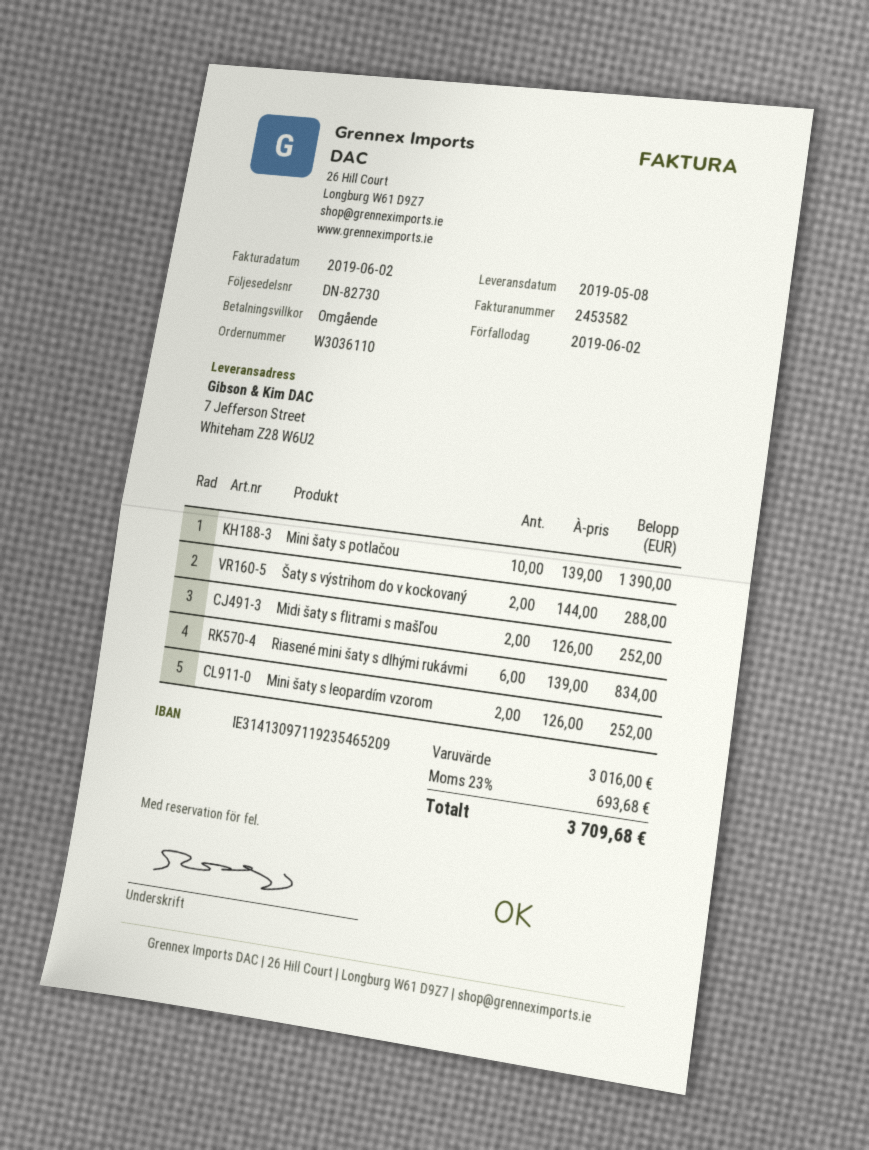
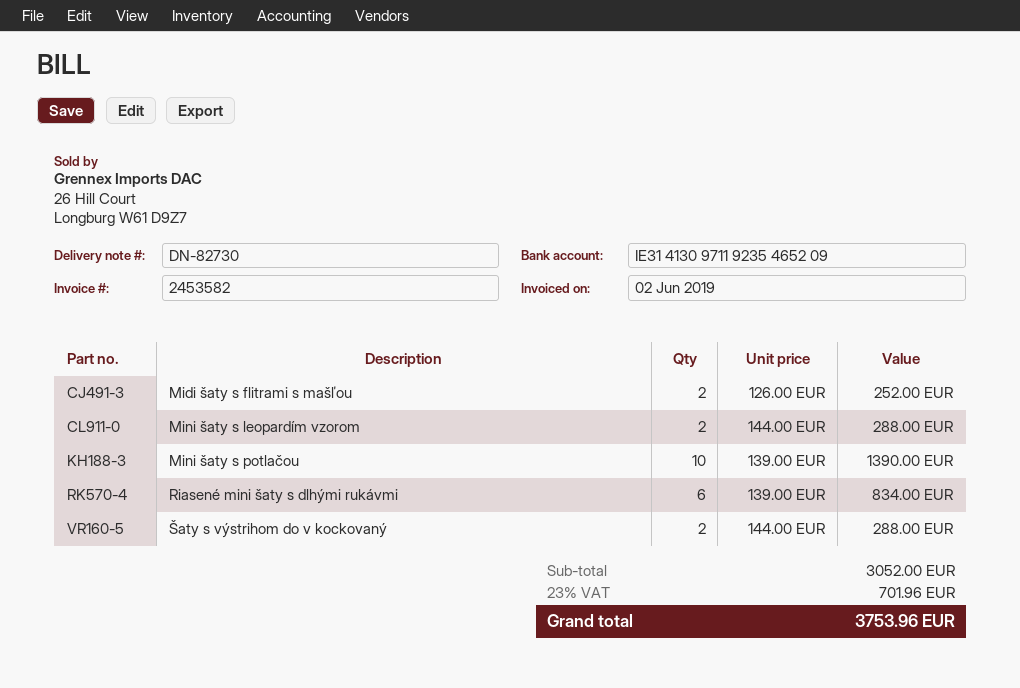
Mini šaty s leopardím vzorom: 2 x 126.00 = 252.00 -> 2 x 144.00 = 288.00
subtotal: 3016.00 -> 3052.00
tax: 23% = 693.68 -> 23% = 701.96
total: 3709.68 -> 3753.96

